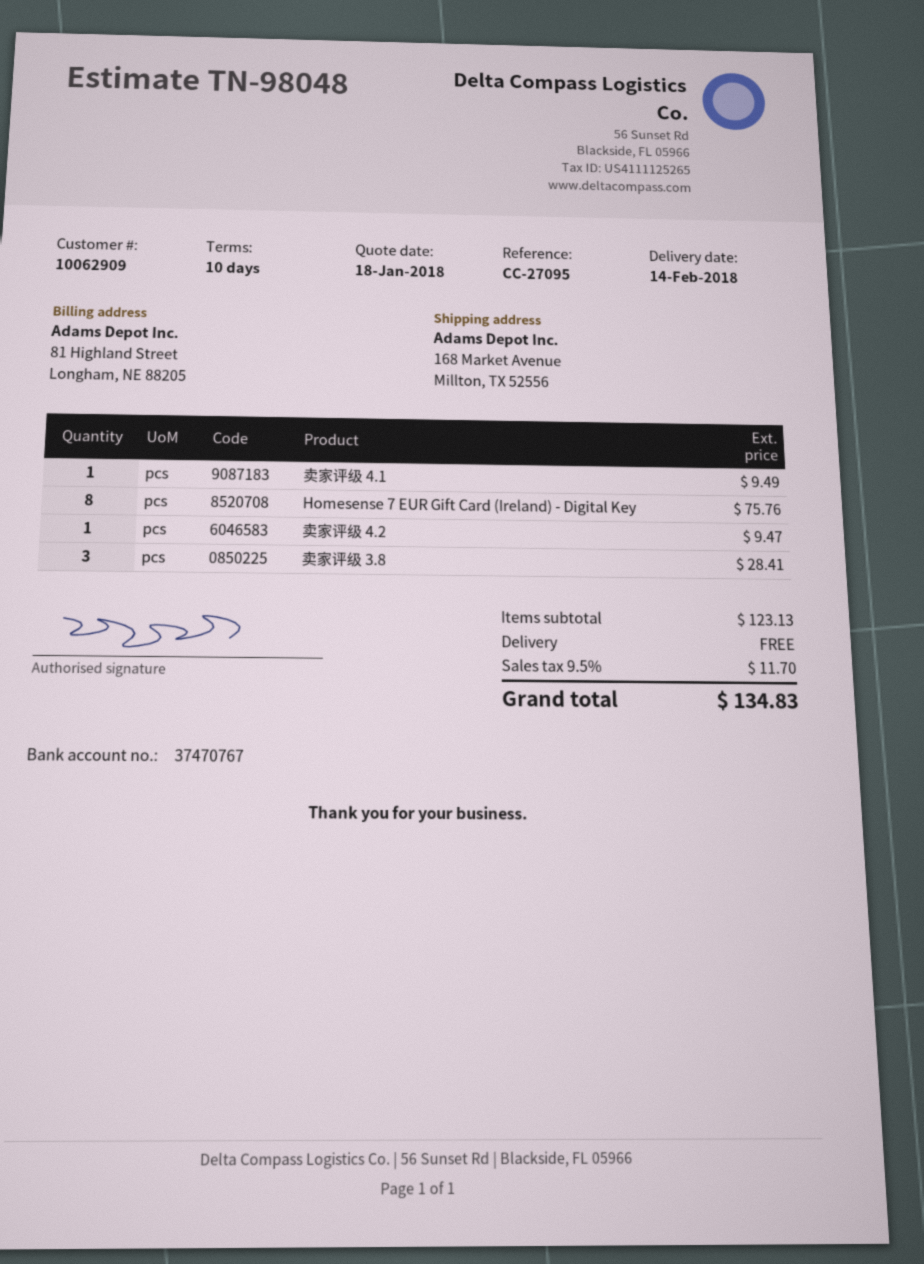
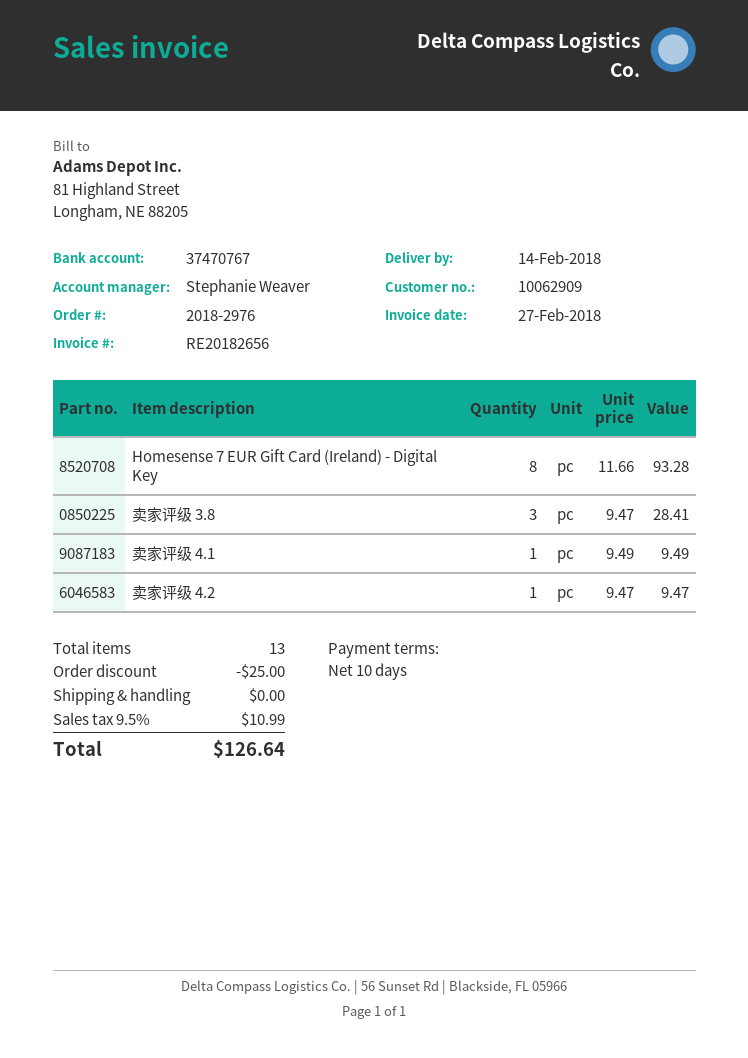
Homesense 7 EUR Gift Card (Ireland) - Digital Key: 8 for 75.76 -> 8 for 93.28
discount: none -> 25.00
tax: 9.5% = 11.70 -> 9.5% = 10.99
total: 134.83 -> 126.64

